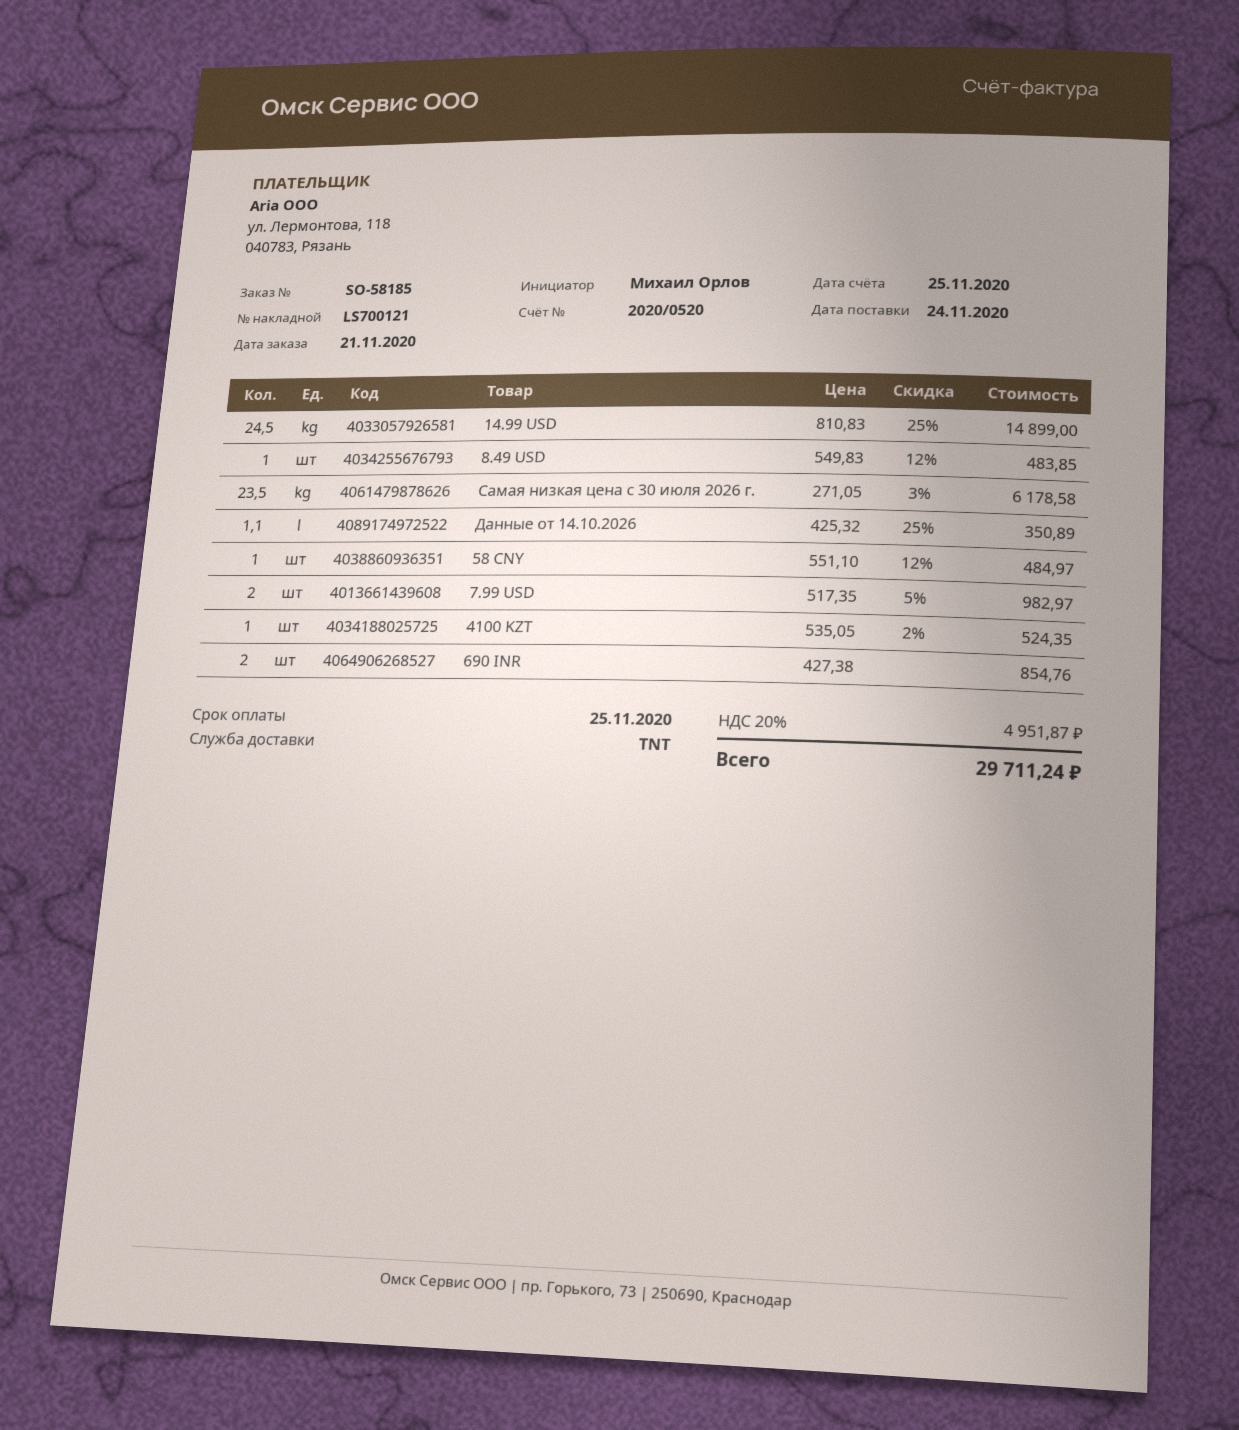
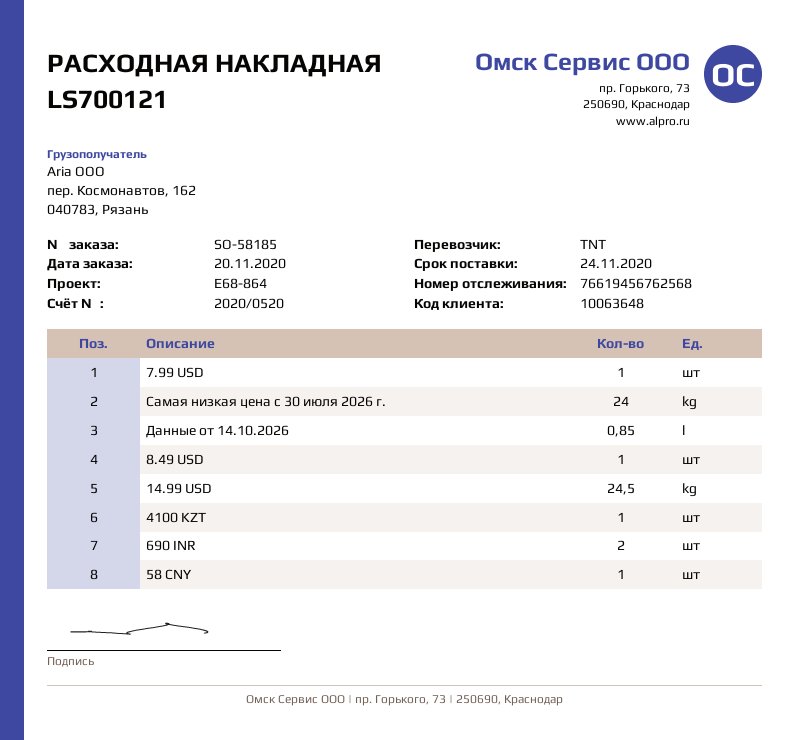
order date: 2020-11-21 -> 2020-11-20
Самая низкая цена с 30 июля 2026 г.: 23.5 -> 24
Данные от 14.10.2026: 1.1 -> 0.85
7.99 USD: 2 -> 1

